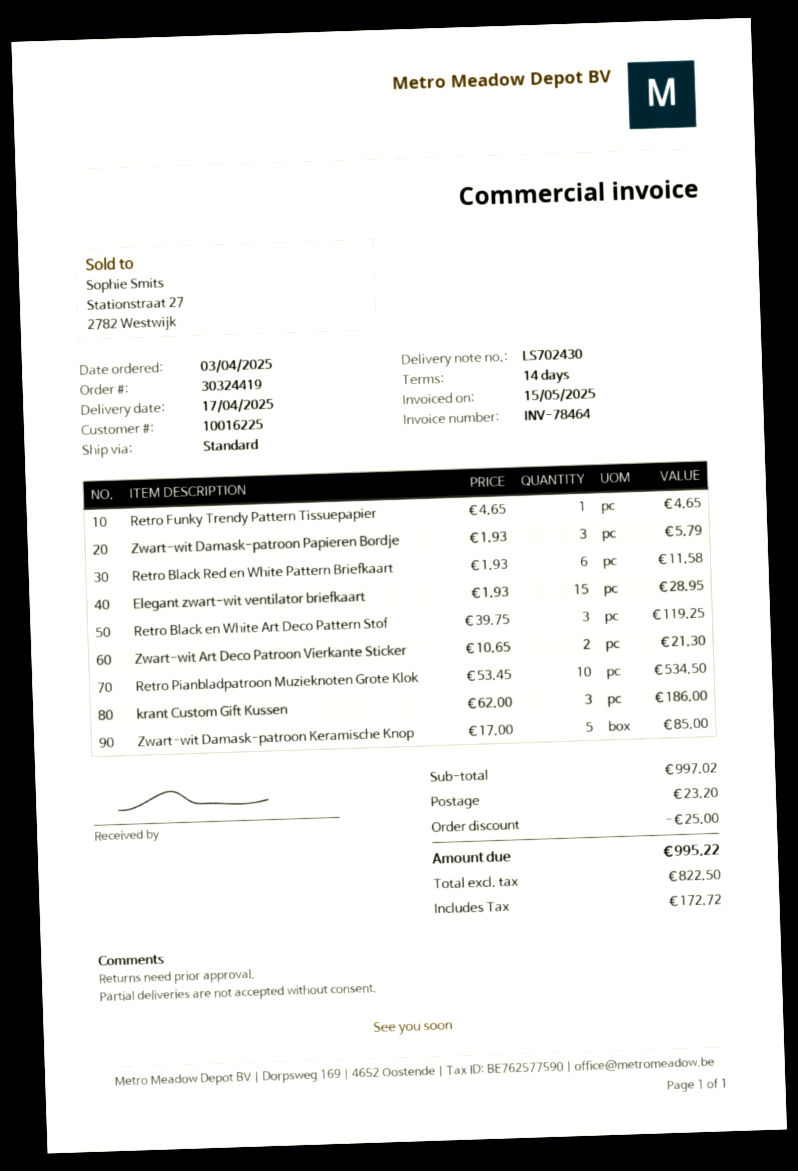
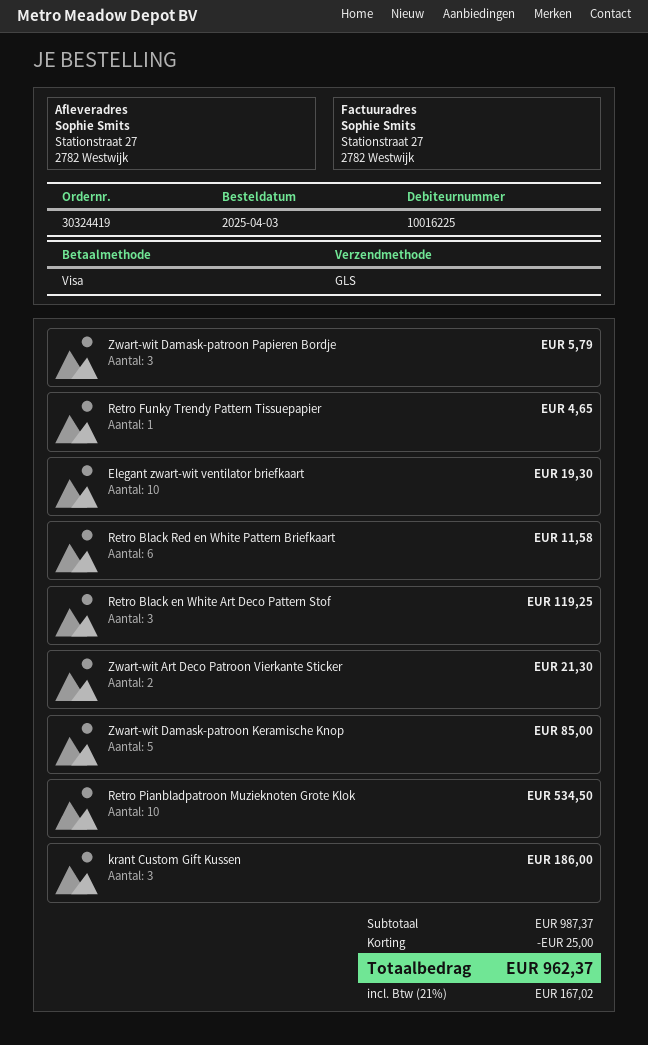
shipping method: standard -> GLS
Elegant zwart-wit ventilator briefkaart: 15 for 28.95 -> 10 for 19.30
subtotal: 997.02 -> 987.37
shipping: 23.20 -> none
tax: 172.72 -> 167.02
total: 995.22 -> 962.37

